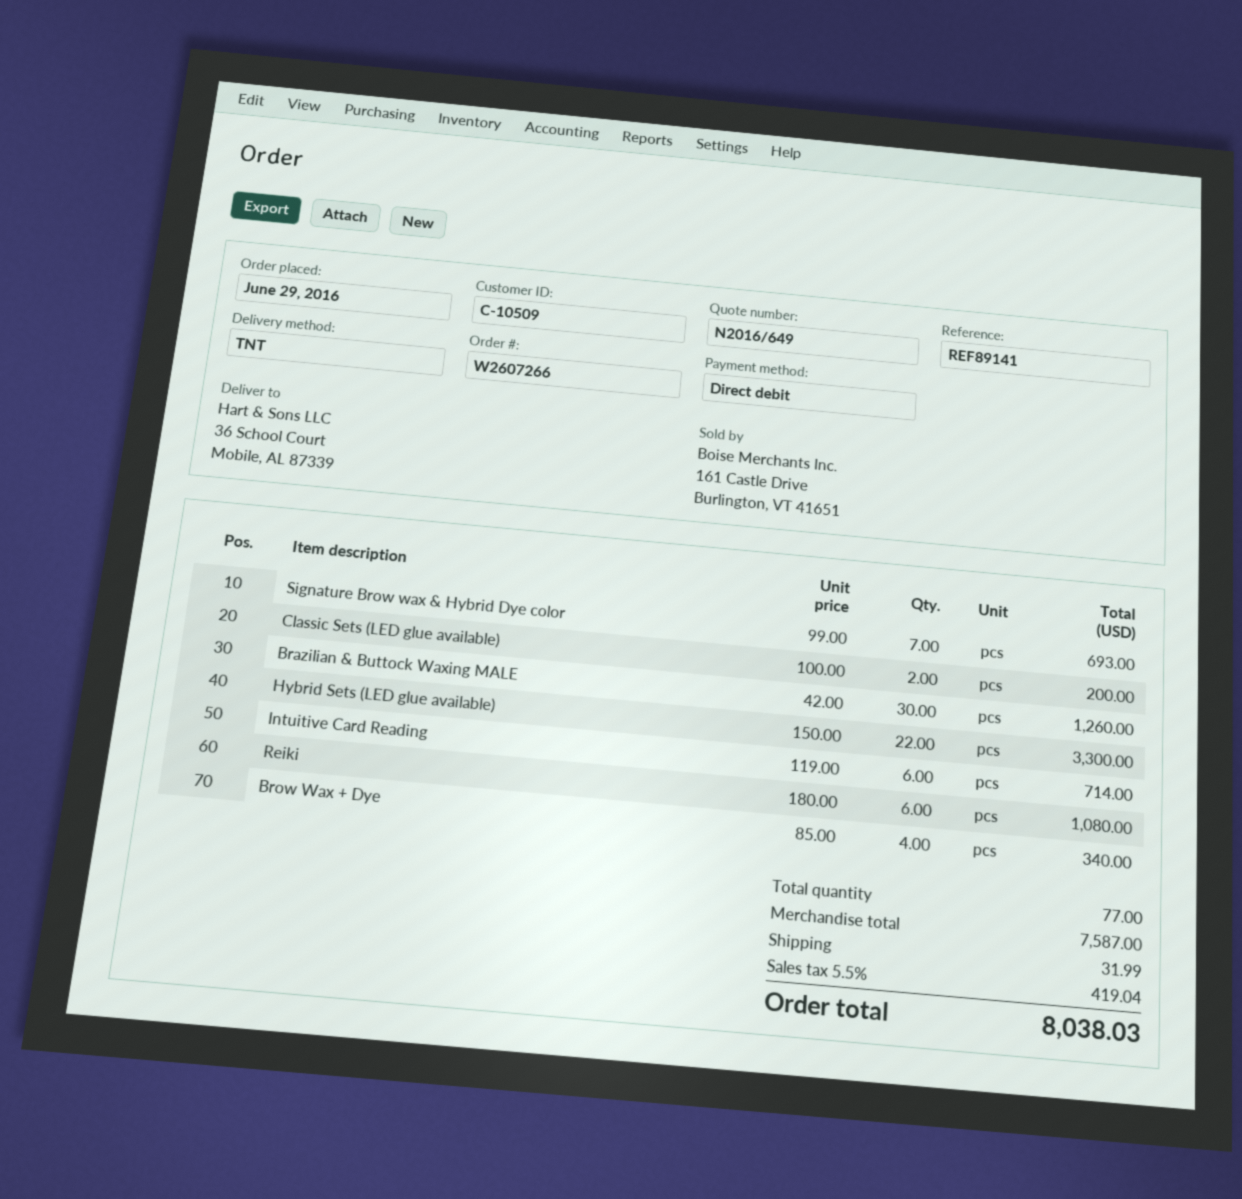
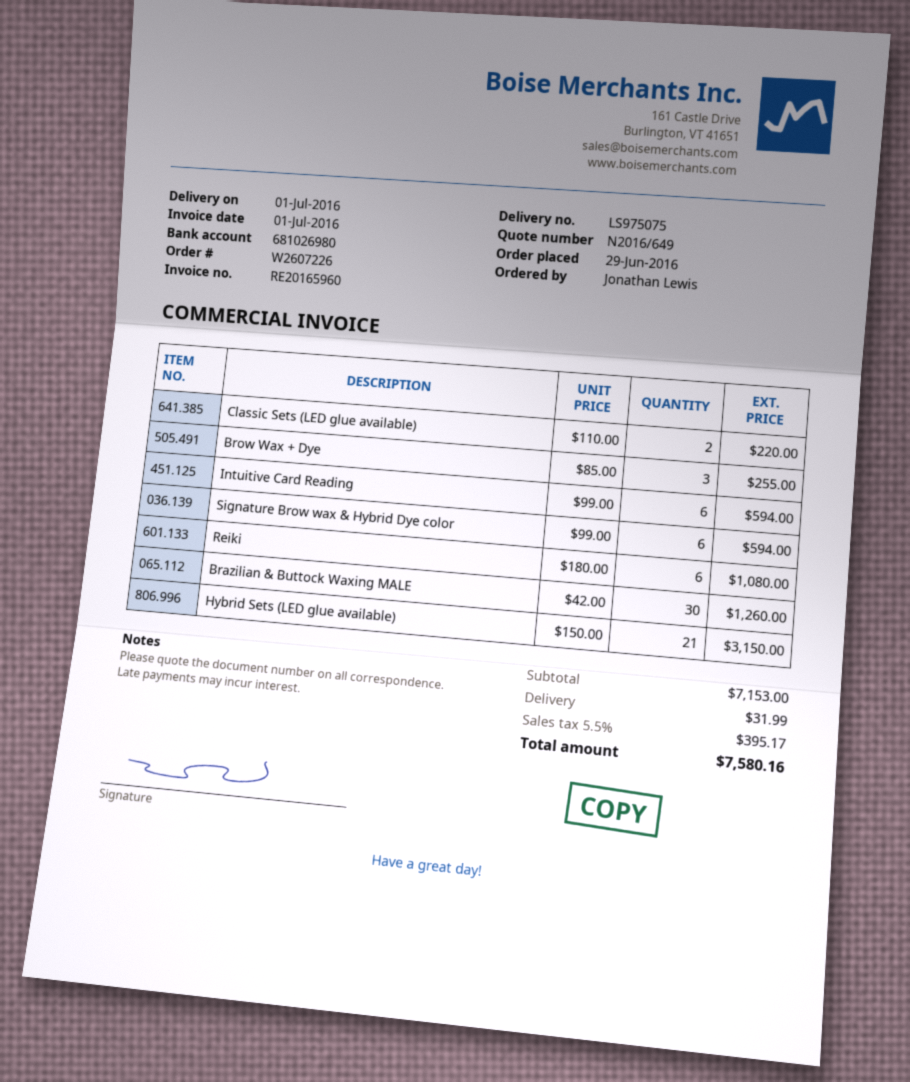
order number: W2607266 -> W2607226
Signature Brow wax & Hybrid Dye color: 7 x 99.00 = 693.00 -> 6 x 99.00 = 594.00
Classic Sets (LED glue available): 2 x 100.00 = 200.00 -> 2 x 110.00 = 220.00
Hybrid Sets (LED glue available): 22 x 150.00 = 3300.00 -> 21 x 150.00 = 3150.00
Intuitive Card Reading: 6 x 119.00 = 714.00 -> 6 x 99.00 = 594.00
Brow Wax + Dye: 4 x 85.00 = 340.00 -> 3 x 85.00 = 255.00
subtotal: 7587.00 -> 7153.00
tax: 5.5% = 419.04 -> 5.5% = 395.17
total: 8038.03 -> 7580.16

